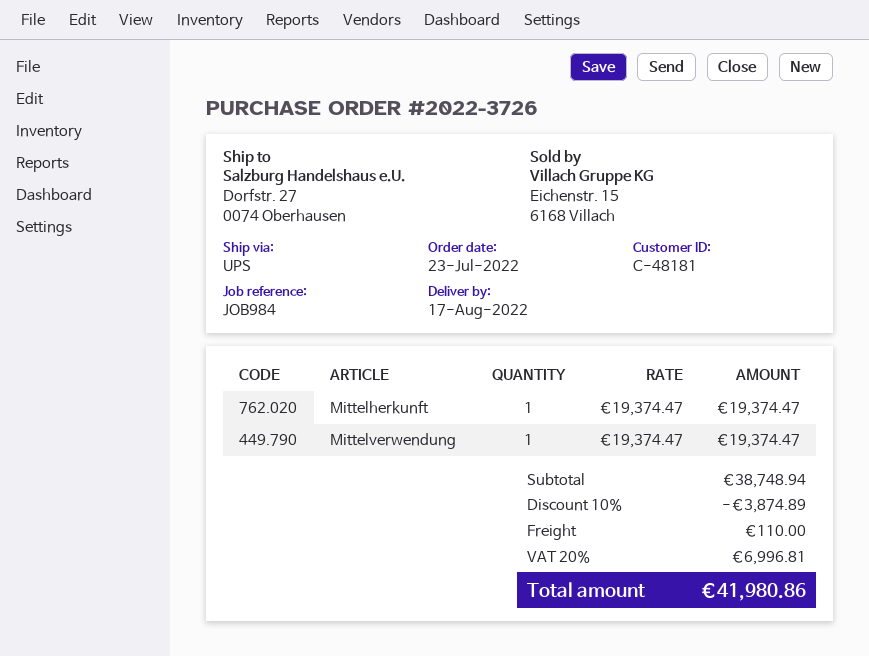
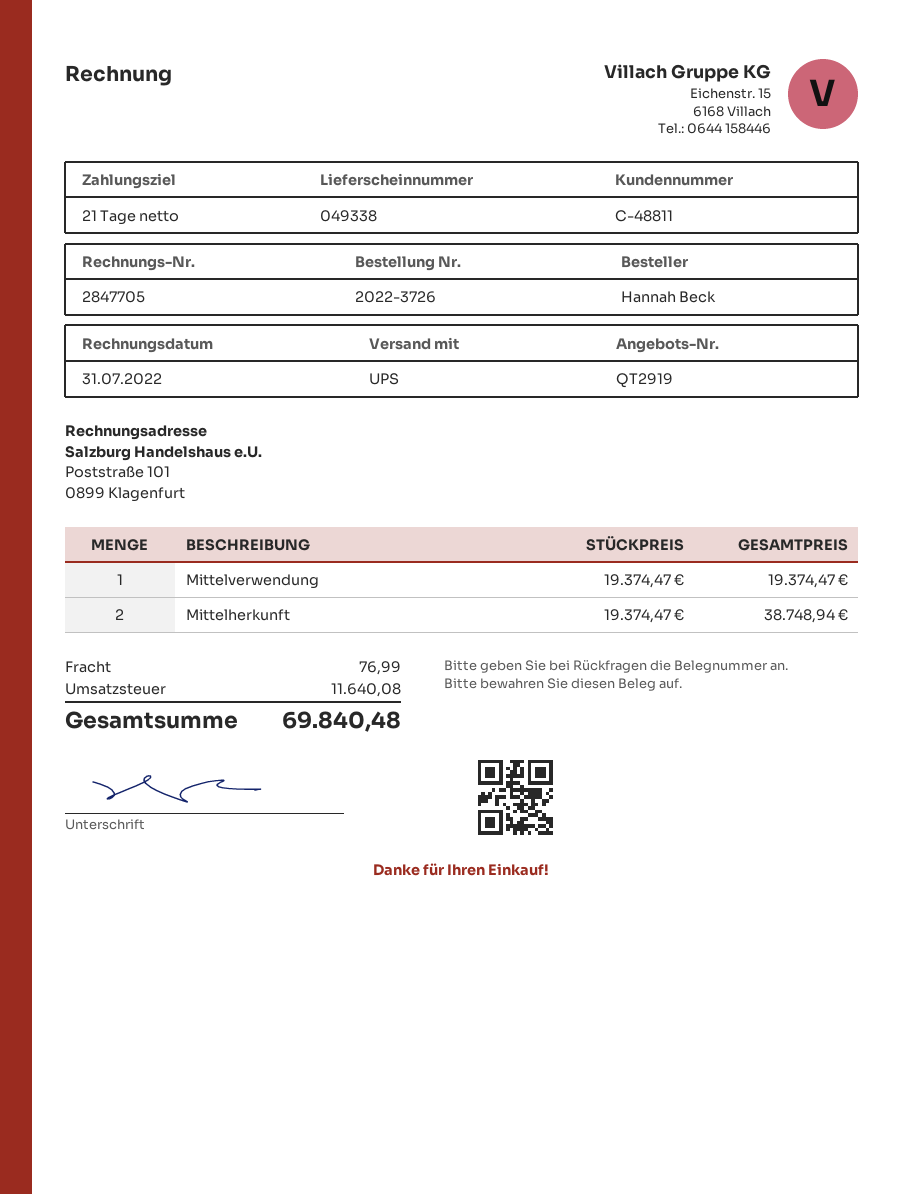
customer number: C-48181 -> C-48811
Mittelherkunft: 1 x 19374.47 = 19374.47 -> 2 x 19374.47 = 38748.94
discount: 10% = 3874.89 -> none
shipping: 110.00 -> 76.99
tax: 6996.81 -> 11640.08
total: 41980.86 -> 69840.48

